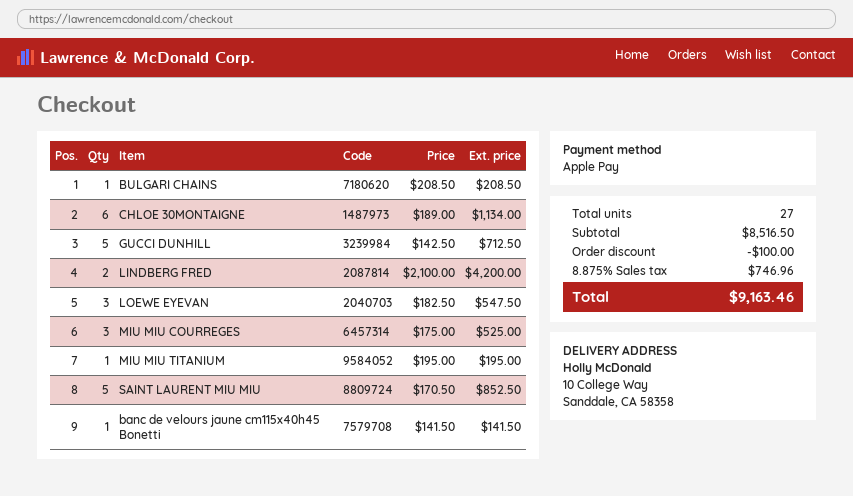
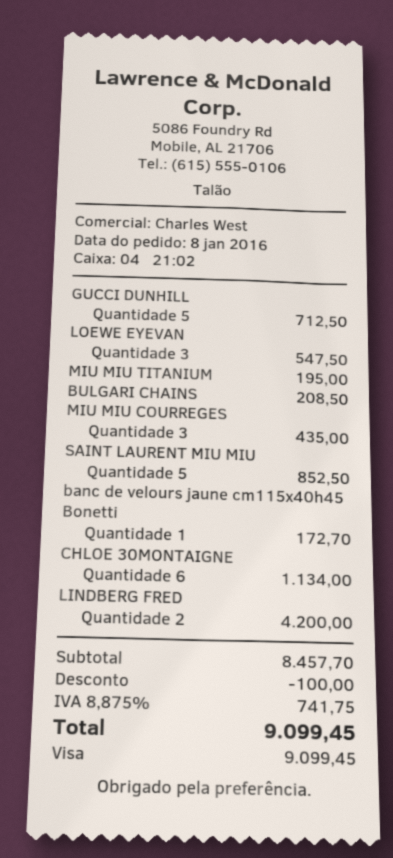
payment method: Apple Pay -> Visa
MIU MIU COURREGES: 3 for 525.00 -> 3 for 435.00
banc de velours jaune cm115x40h45 Bonetti: 1 for 141.50 -> 1 for 172.70
subtotal: 8516.50 -> 8457.70
tax: 8.875% = 746.96 -> 8.875% = 741.75
total: 9163.46 -> 9099.45

